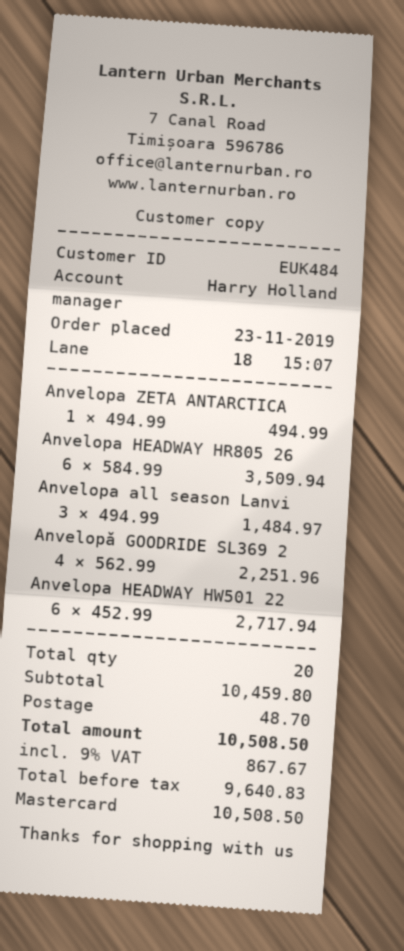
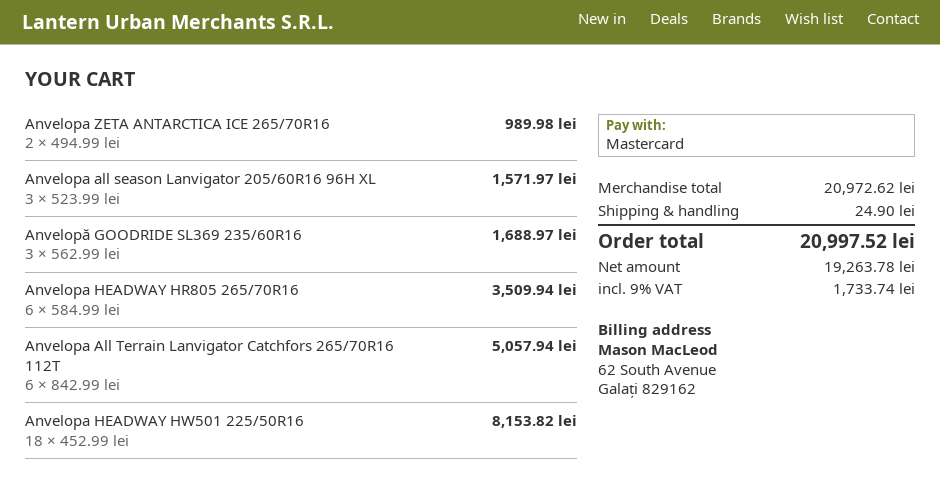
Anvelopa ZETA ANTARCTICA: 1 x 494.99 = 494.99 -> 2 x 494.99 = 989.98
Anvelopa all season Lanvi: 3 x 494.99 = 1484.97 -> 3 x 523.99 = 1571.97
Anvelopă GOODRIDE SL369 2: 4 x 562.99 = 2251.96 -> 3 x 562.99 = 1688.97
Anvelopa HEADWAY HW501 22: 6 x 452.99 = 2717.94 -> 18 x 452.99 = 8153.82
Anvelopa All Terrain Lanvigator Catchfors 265/70R16 112T: none -> 6 x 842.99 = 5057.94
subtotal: 10459.80 -> 20972.62
shipping: 48.70 -> 24.90
net: 9640.83 -> 19263.78
tax: 9% = 867.67 -> 9% = 1733.74
total: 10508.50 -> 20997.52

